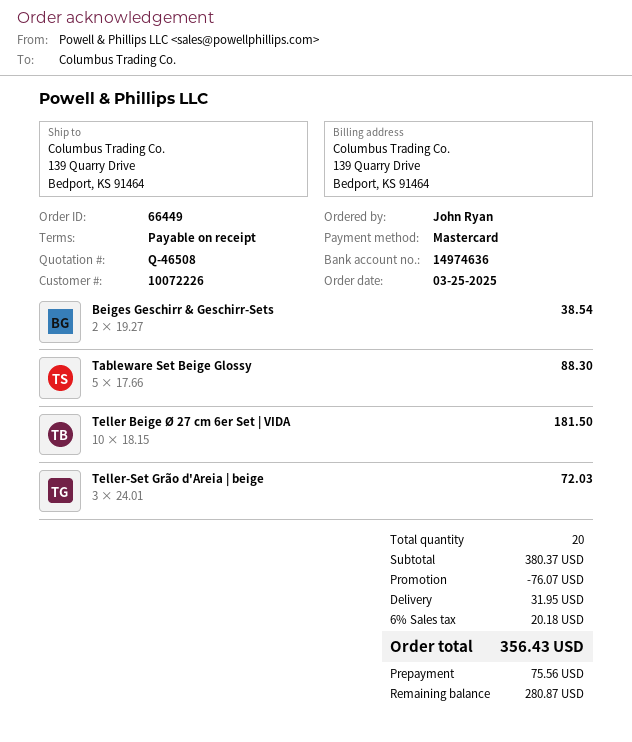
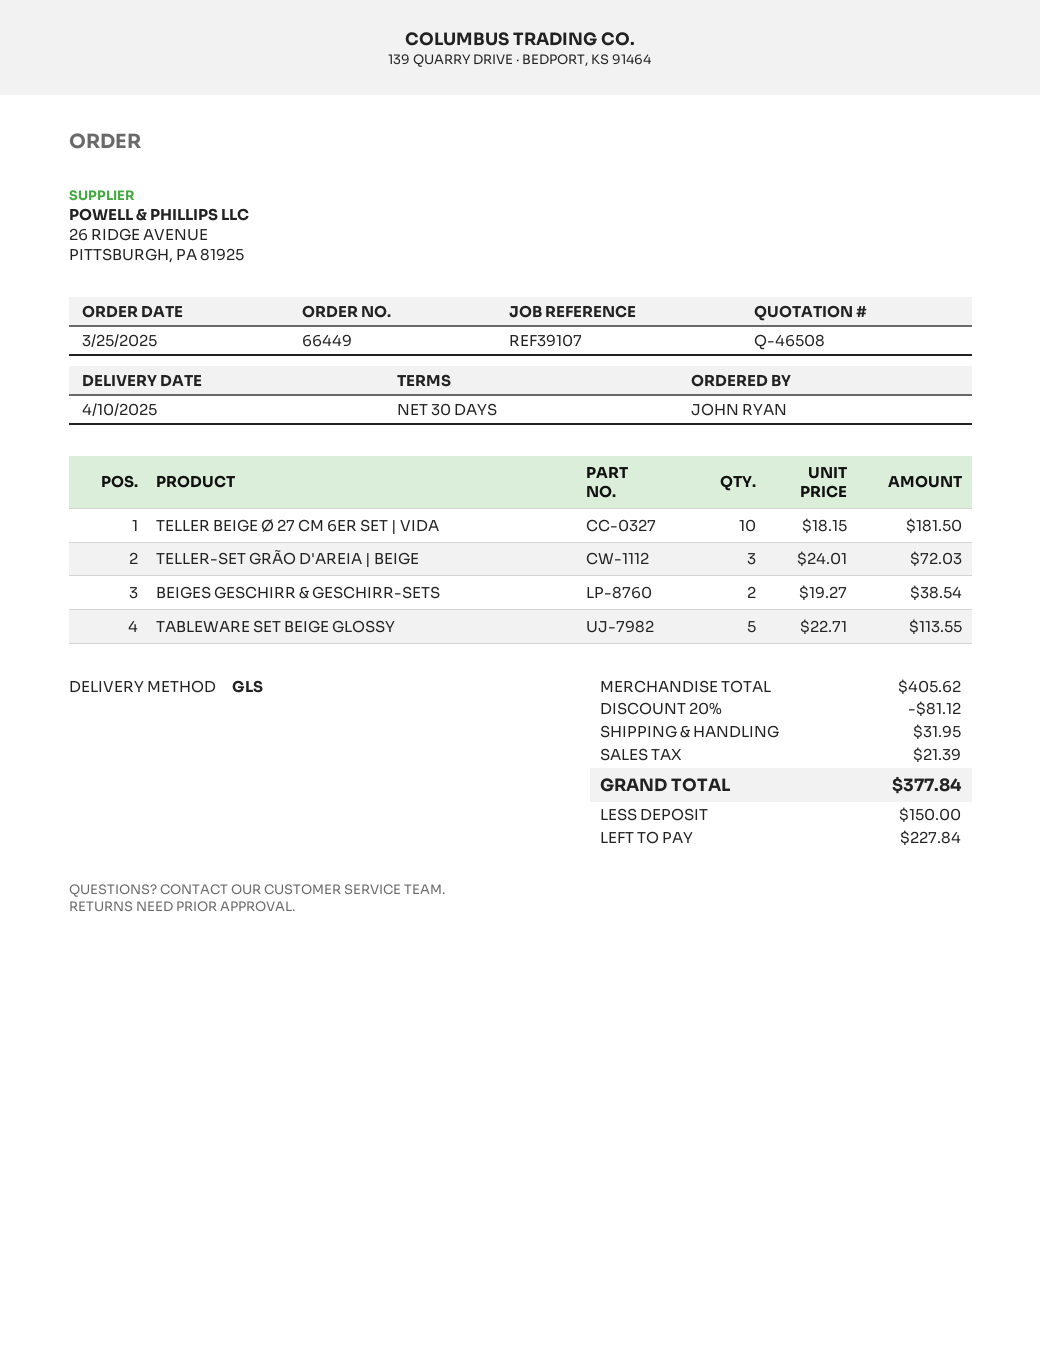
payment terms: on receipt -> 30 days
Tableware Set Beige Glossy: 5 x 17.66 = 88.30 -> 5 x 22.71 = 113.55
subtotal: 380.37 -> 405.62
discount: 76.07 -> 81.12
tax: 20.18 -> 21.39
total: 356.43 -> 377.84
deposit: 75.56 -> 150.00
balance: 280.87 -> 227.84

